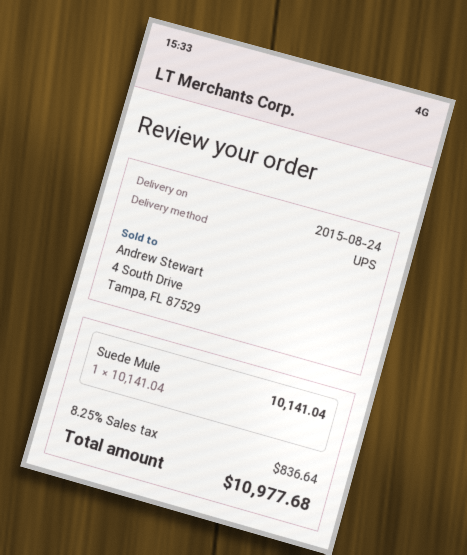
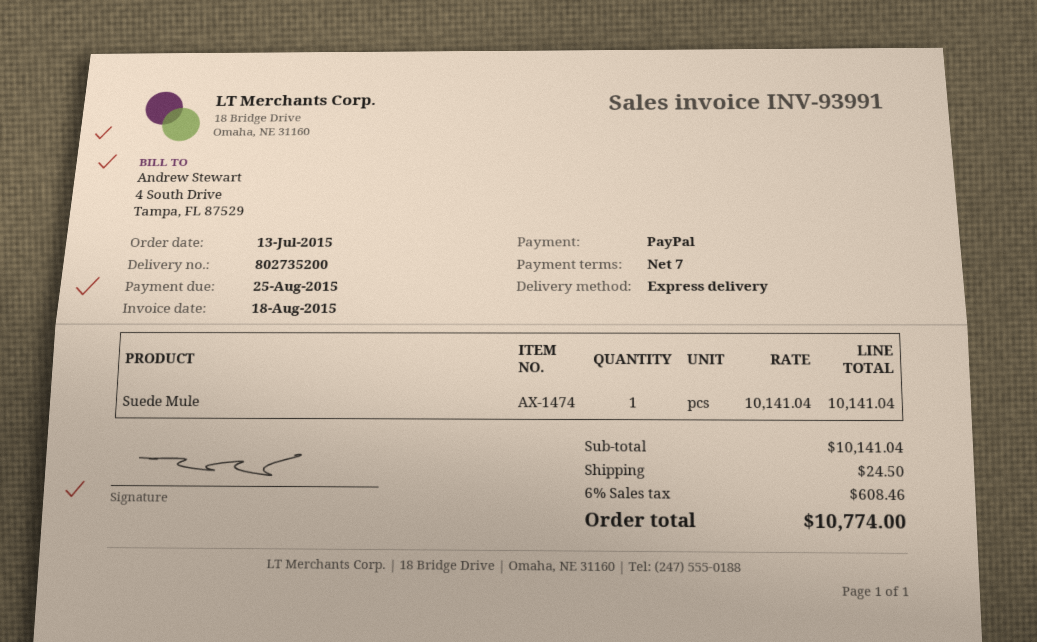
shipping method: UPS -> express
shipping: none -> 24.50
tax: 8.25% = 836.64 -> 6% = 608.46
total: 10977.68 -> 10774.00

